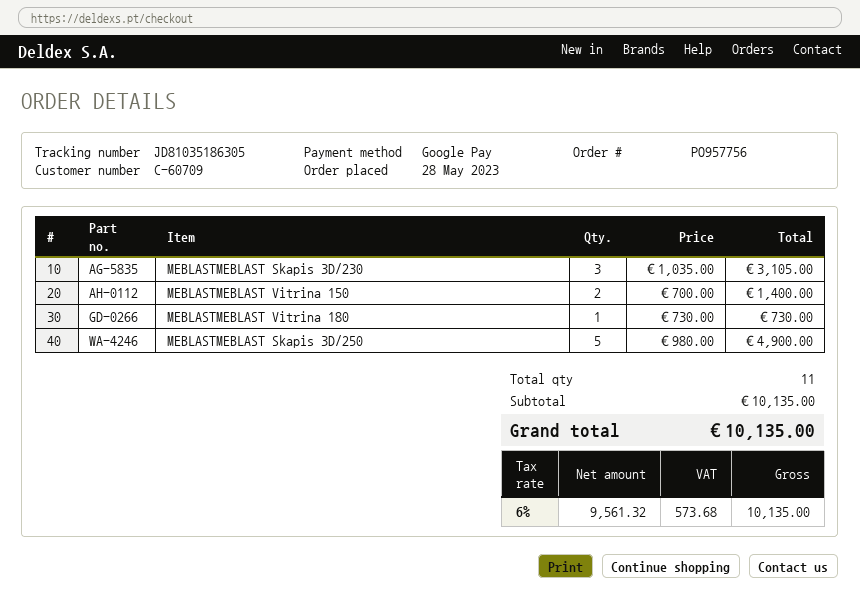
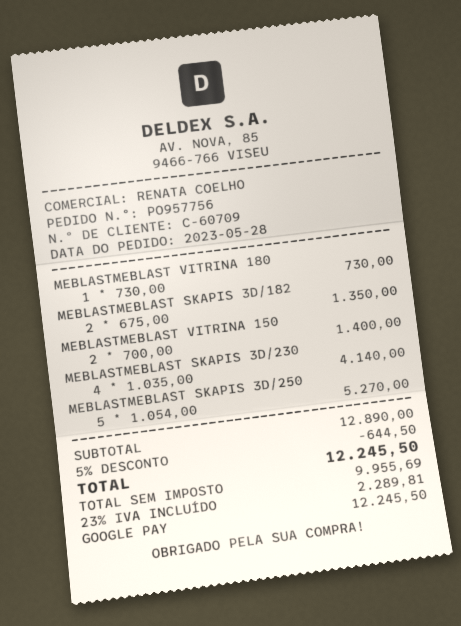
MEBLASTMEBLAST Skapis 3D/230: 3 x 1035.00 = 3105.00 -> 4 x 1035.00 = 4140.00
MEBLASTMEBLAST Skapis 3D/250: 5 x 980.00 = 4900.00 -> 5 x 1054.00 = 5270.00
MEBLASTMEBLAST SKAPIS 3D/182: none -> 2 x 675.00 = 1350.00
subtotal: 10135.00 -> 12890.00
discount: none -> 5% = 644.50
net: 9561.32 -> 9955.69
tax: 6% = 573.68 -> 23% = 2289.81
total: 10135.00 -> 12245.50

